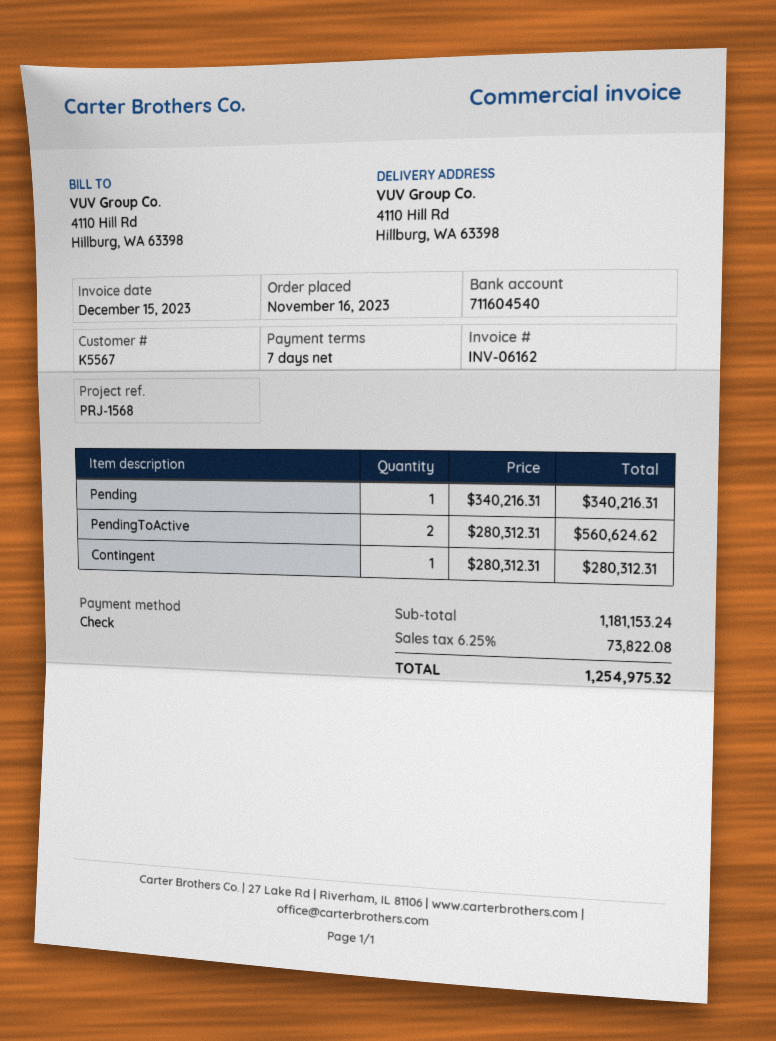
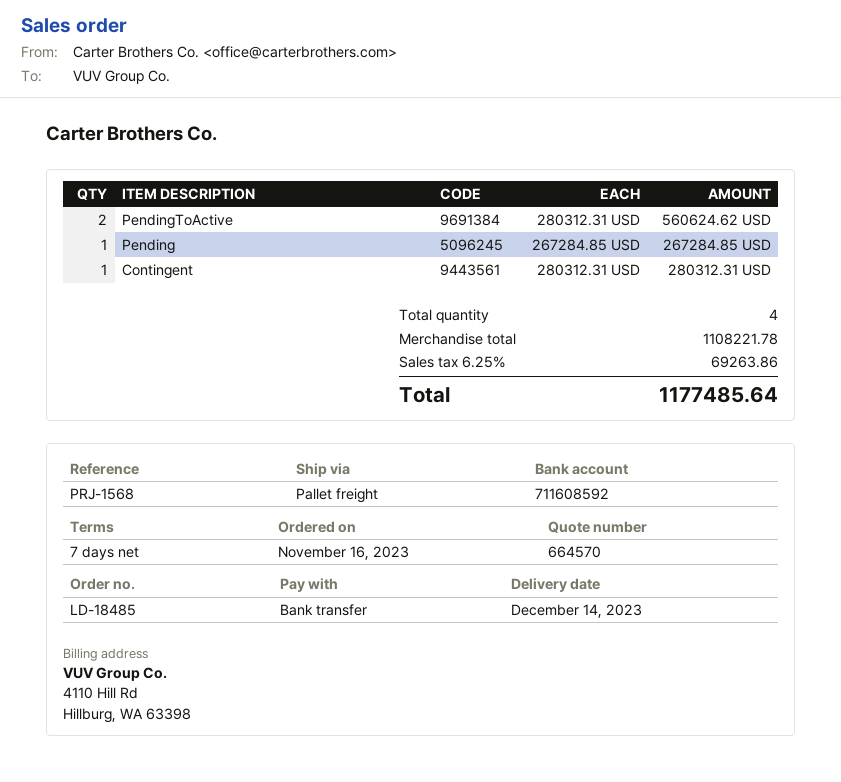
payment method: cheque -> bank transfer
bank account: 711604540 -> 711608592
Pending: 1 x 340216.31 = 340216.31 -> 1 x 267284.85 = 267284.85
subtotal: 1181153.24 -> 1108221.78
tax: 6.25% = 73822.08 -> 6.25% = 69263.86
total: 1254975.32 -> 1177485.64

